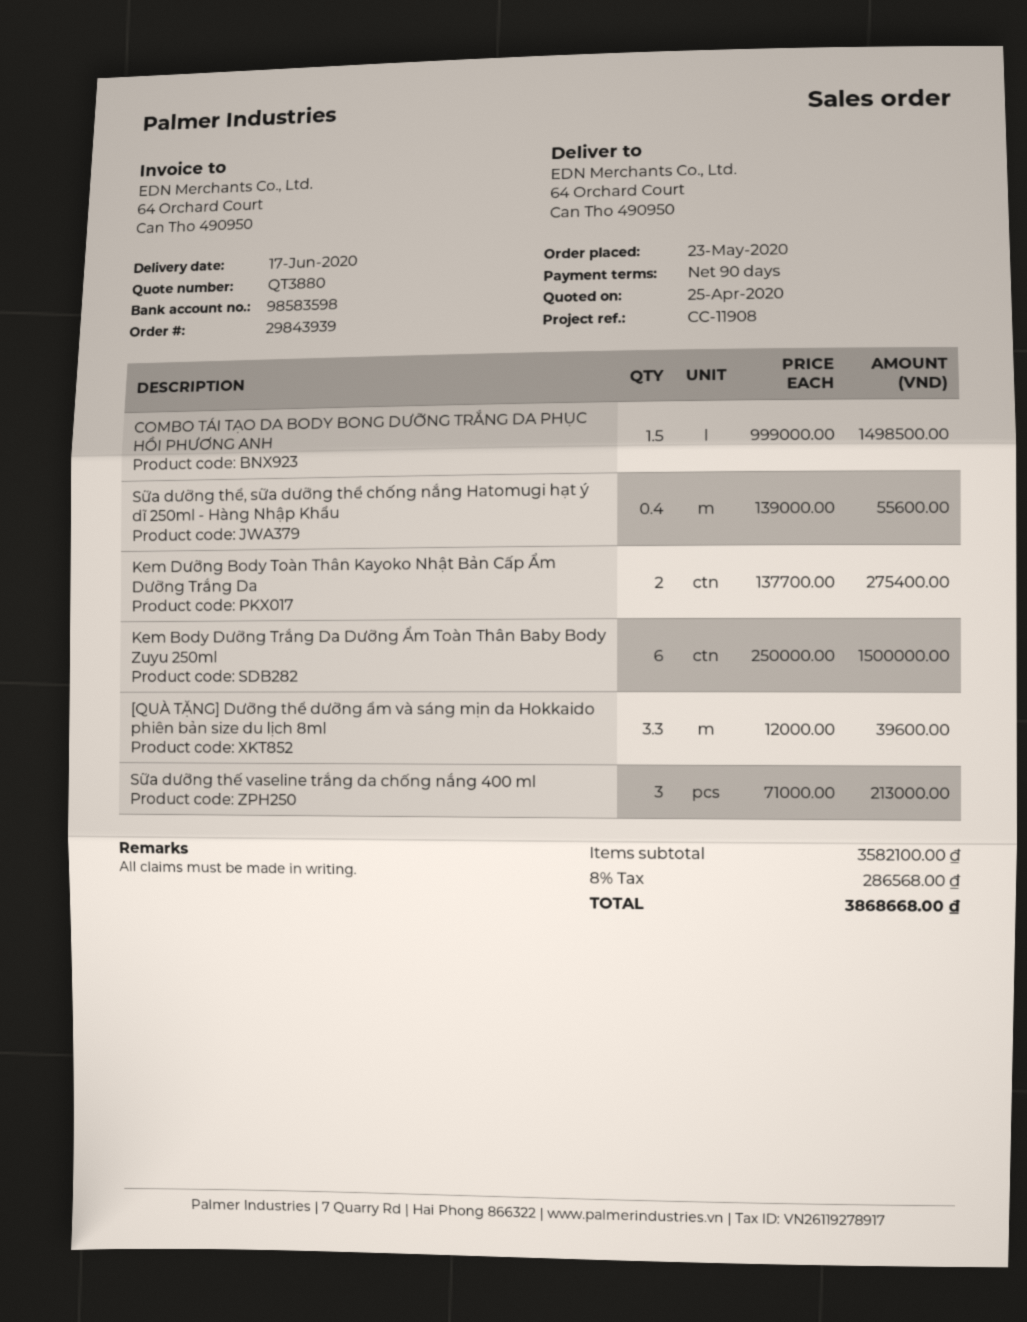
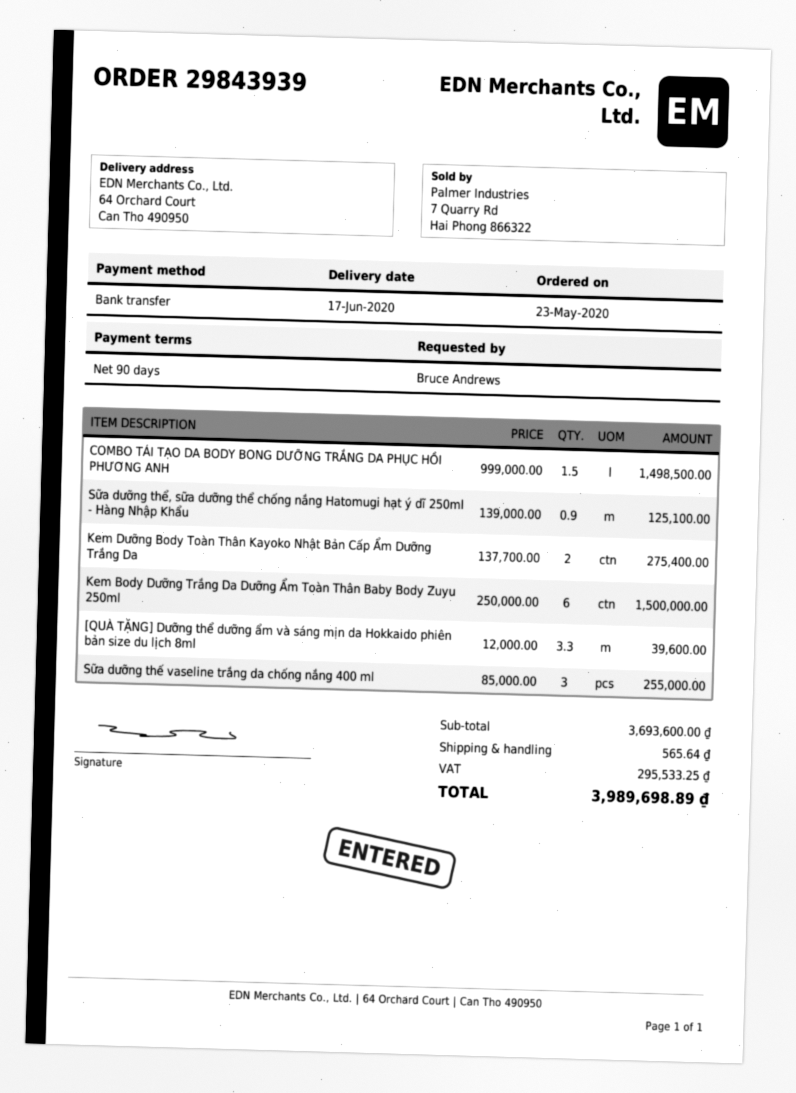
Sữa dưỡng thể, sữa dưỡng thể chống nắng Hatomugi hạt ý dĩ 250ml - Hàng Nhập Khẩu: 0.4 x 139000.00 = 55600.00 -> 0.9 x 139000.00 = 125100.00
Sữa dưỡng thế vaseline trắng da chống nắng 400 ml: 3 x 71000.00 = 213000.00 -> 3 x 85000.00 = 255000.00
subtotal: 3582100.00 -> 3693600.00
shipping: none -> 565.64
tax: 286568.00 -> 295533.25
total: 3868668.00 -> 3989698.89

